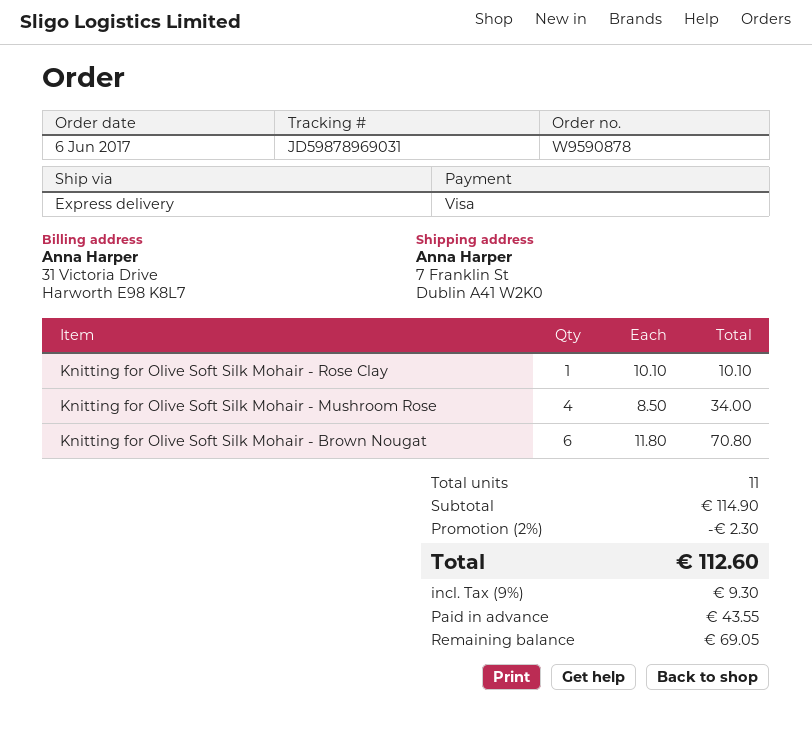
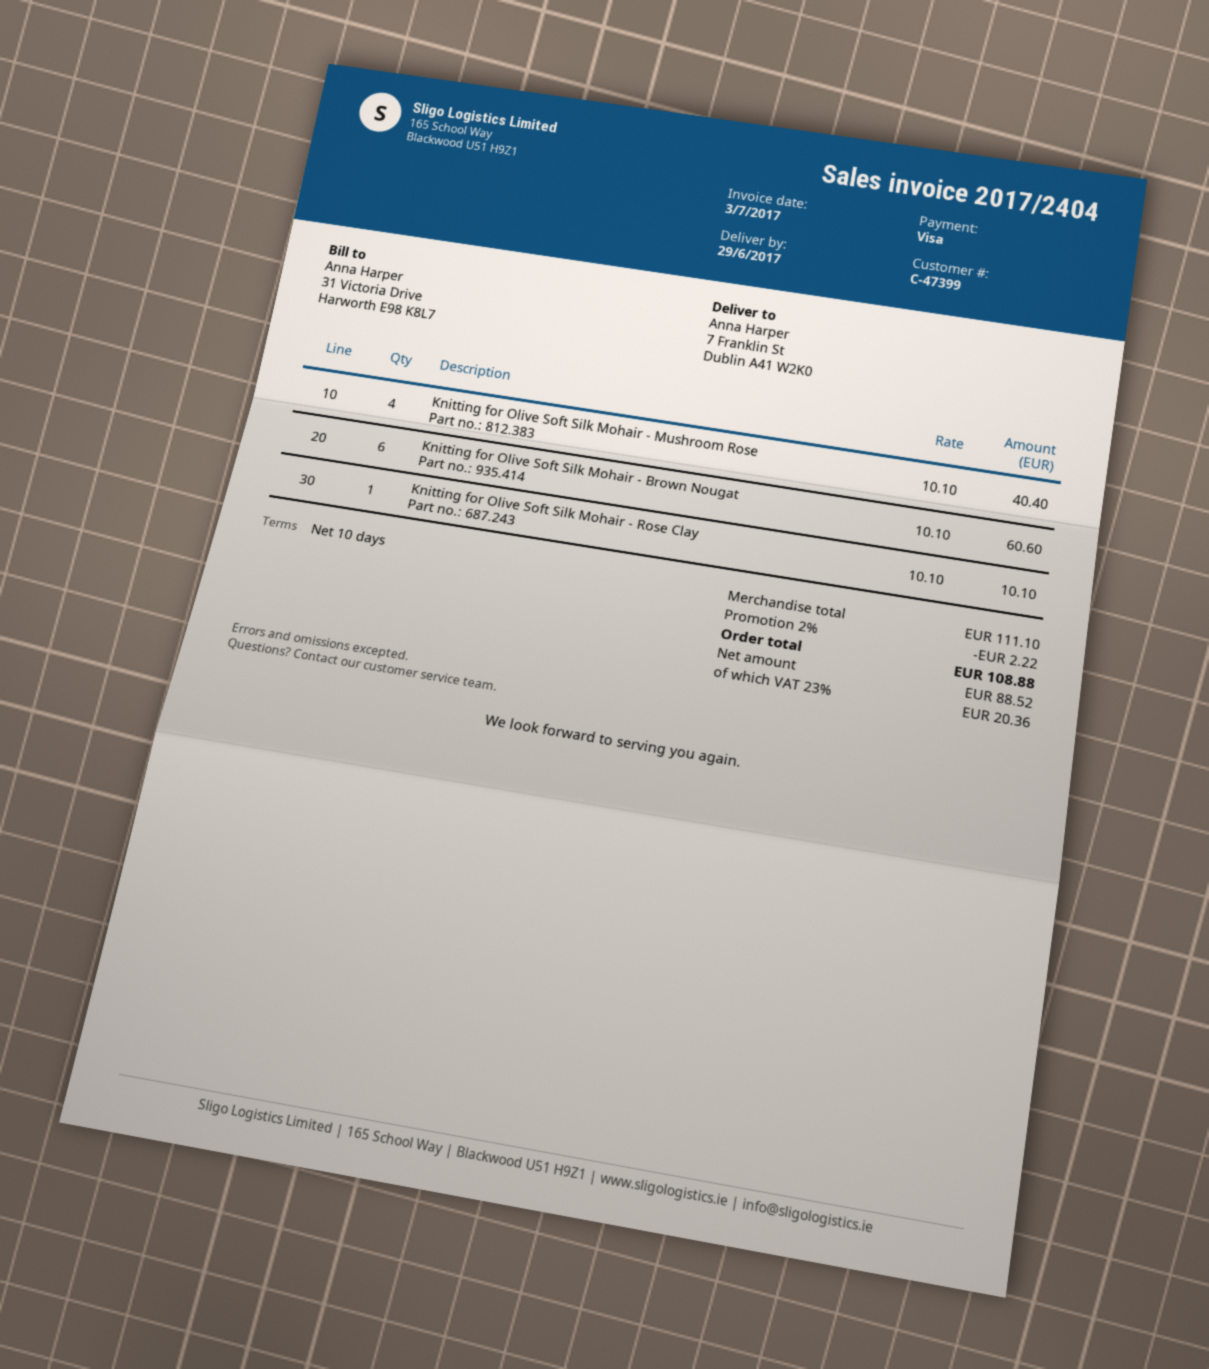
Knitting for Olive Soft Silk Mohair - Mushroom Rose: 4 x 8.50 = 34.00 -> 4 x 10.10 = 40.40
Knitting for Olive Soft Silk Mohair - Brown Nougat: 6 x 11.80 = 70.80 -> 6 x 10.10 = 60.60
subtotal: 114.90 -> 111.10
discount: 2% = 2.30 -> 2% = 2.22
tax: 9% = 9.30 -> 23% = 20.36
total: 112.60 -> 108.88

